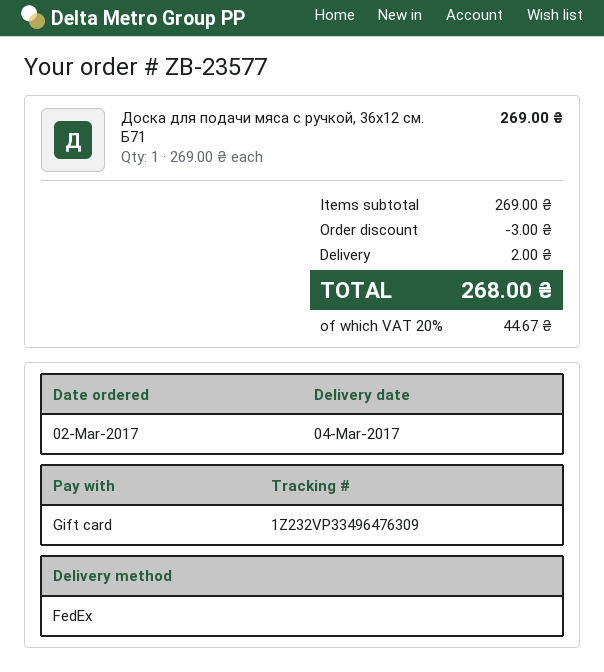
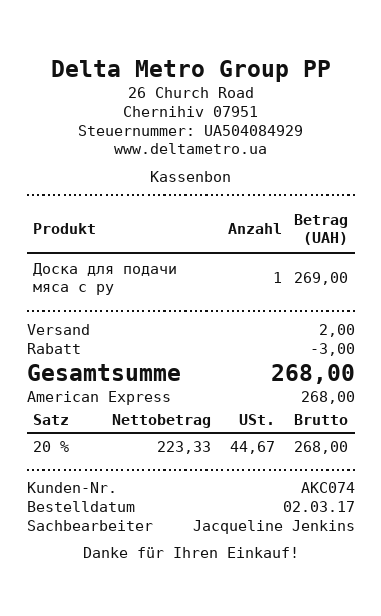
payment method: gift card -> American Express

